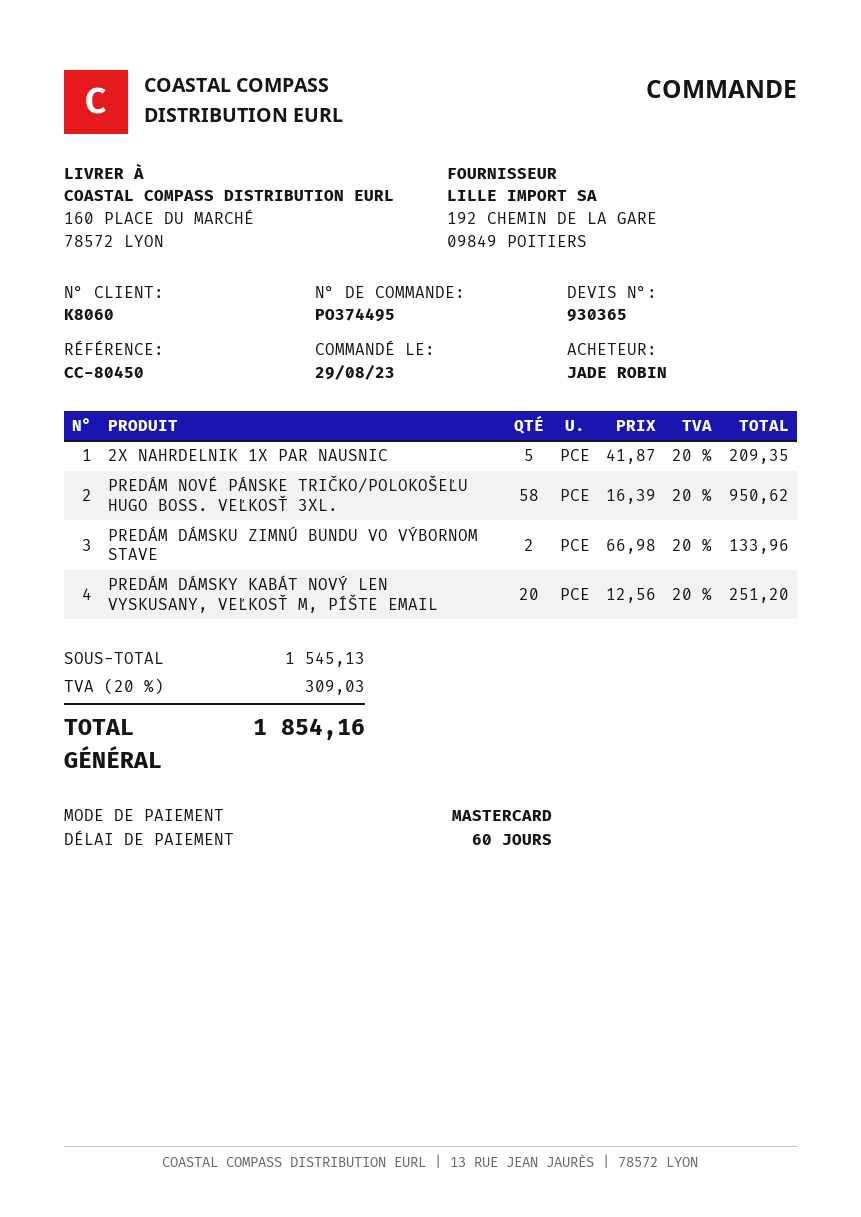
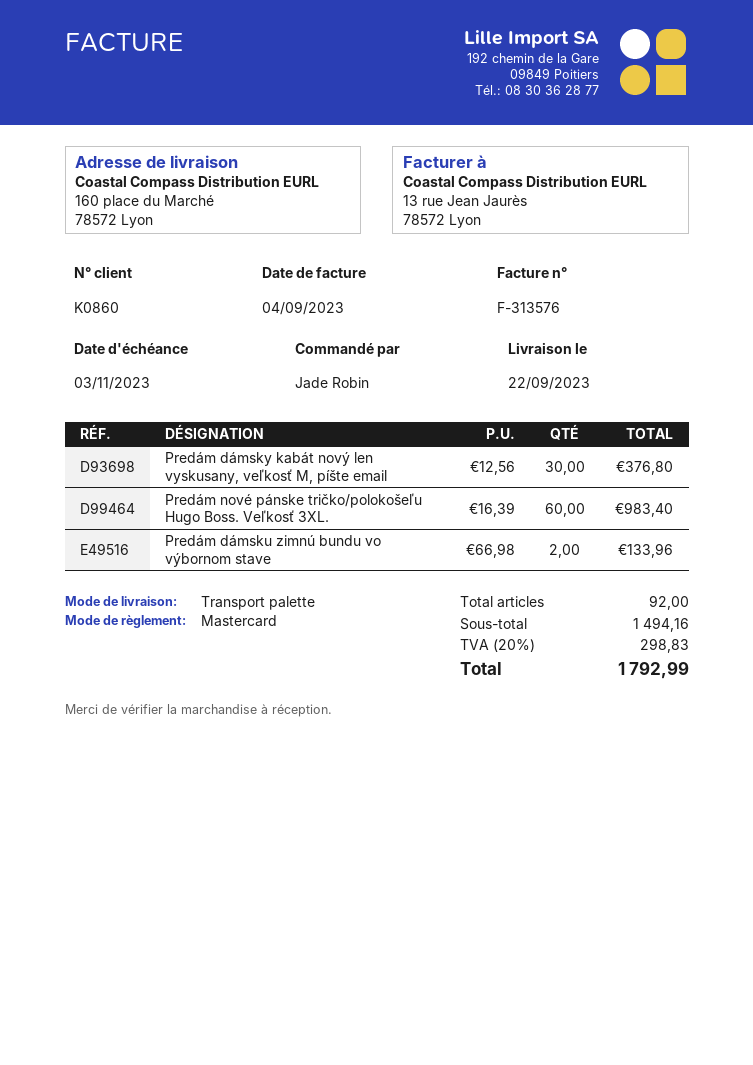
customer number: K8060 -> K0860
2X NAHRDELNIK 1X PAR NAUSNIC: 5 x 41.87 = 209.35 -> none
PREDÁM NOVÉ PÁNSKE TRIČKO/POLOKOŠEĽU HUGO BOSS. VEĽKOSŤ 3XL.: 58 x 16.39 = 950.62 -> 60 x 16.39 = 983.40
PREDÁM DÁMSKY KABÁT NOVÝ LEN VYSKUSANY, VEĽKOSŤ M, PÍŠTE EMAIL: 20 x 12.56 = 251.20 -> 30 x 12.56 = 376.80
subtotal: 1545.13 -> 1494.16
tax: 20% = 309.03 -> 20% = 298.83
total: 1854.16 -> 1792.99

